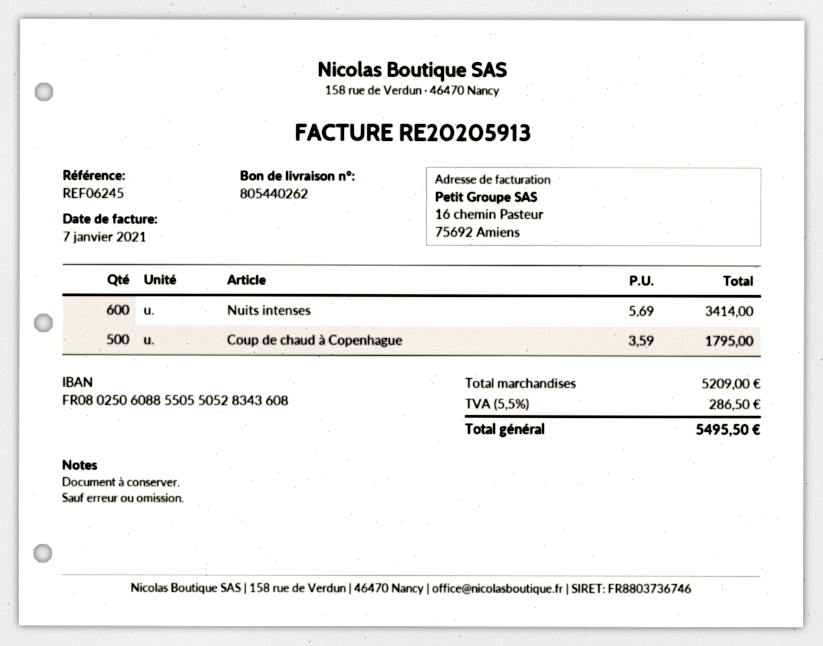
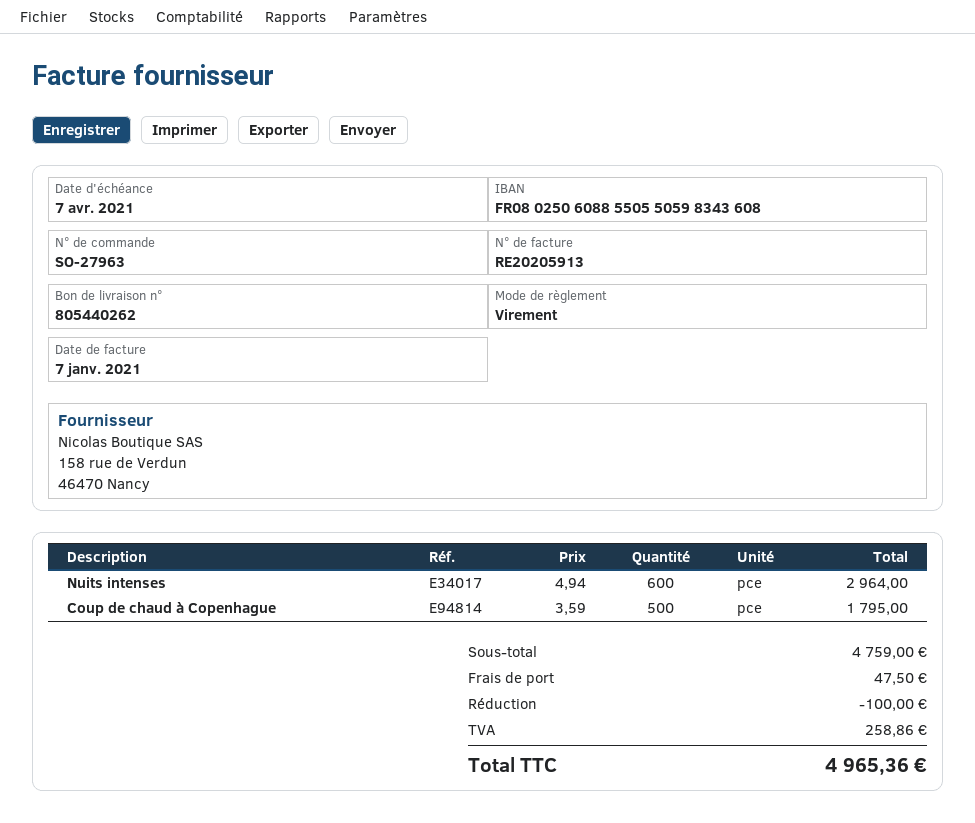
bank account: FR0802506088550550528343608 -> FR0802506088550550598343608
Nuits intenses: 600 x 5.69 = 3414.00 -> 600 x 4.94 = 2964.00
subtotal: 5209.00 -> 4759.00
discount: none -> 100.00
shipping: none -> 47.50
tax: 286.50 -> 258.86
total: 5495.50 -> 4965.36

